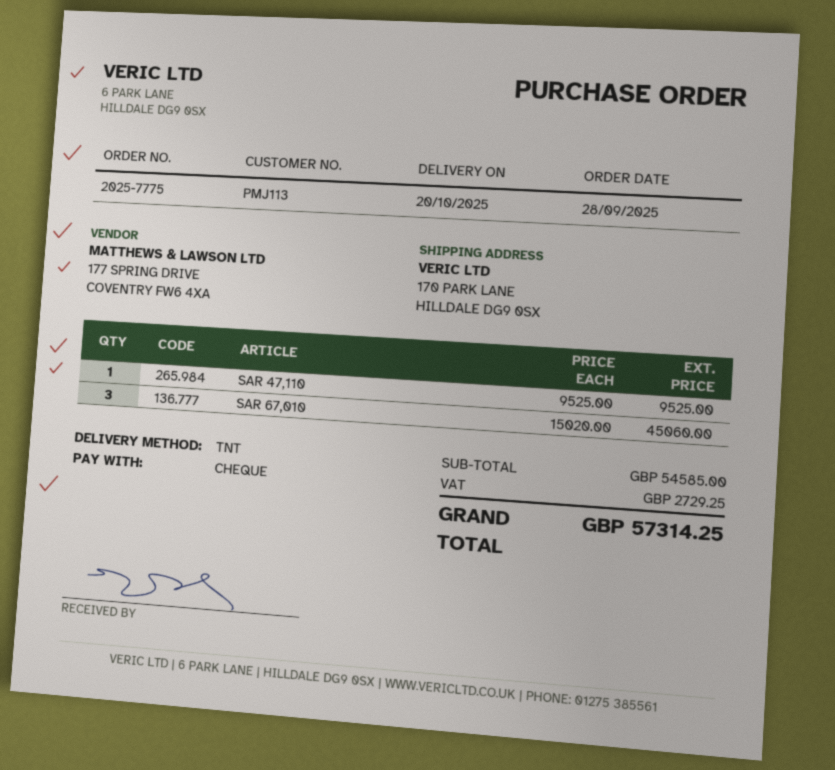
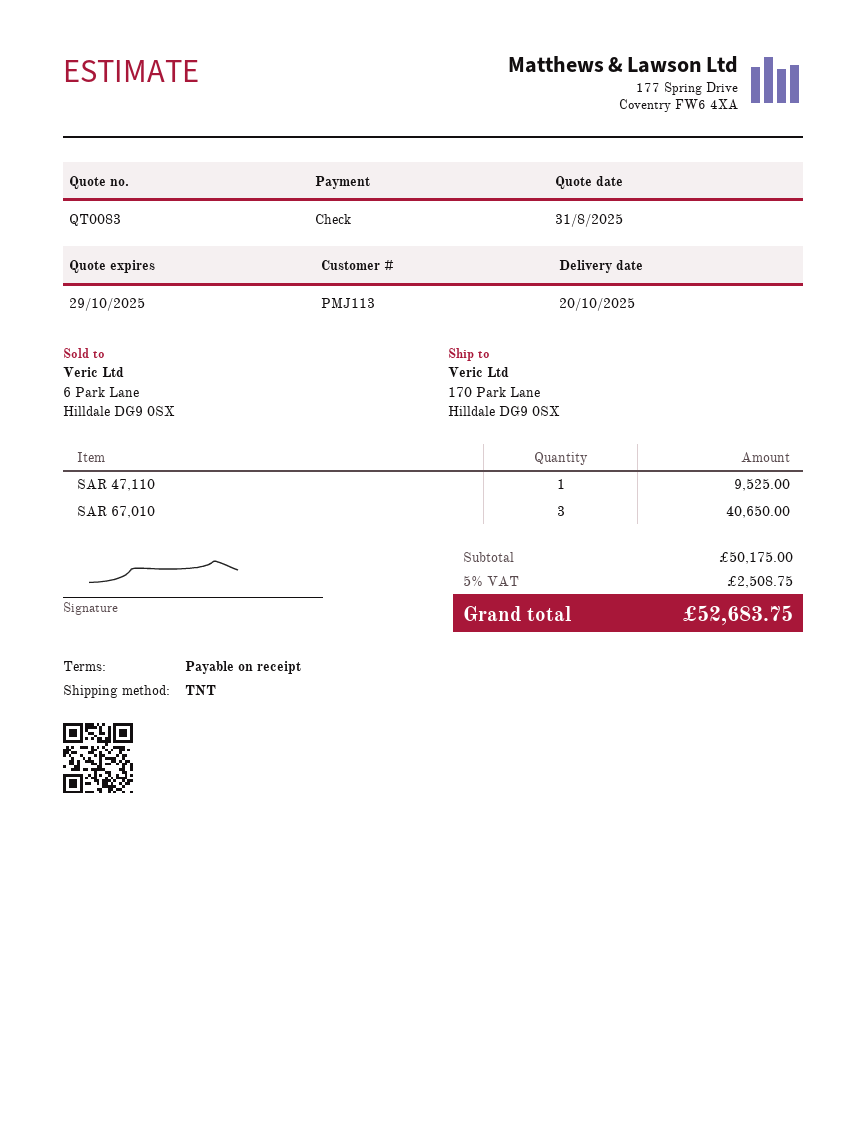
SAR 67,010: 3 for 45060.00 -> 3 for 40650.00
subtotal: 54585.00 -> 50175.00
tax: 2729.25 -> 2508.75
total: 57314.25 -> 52683.75

